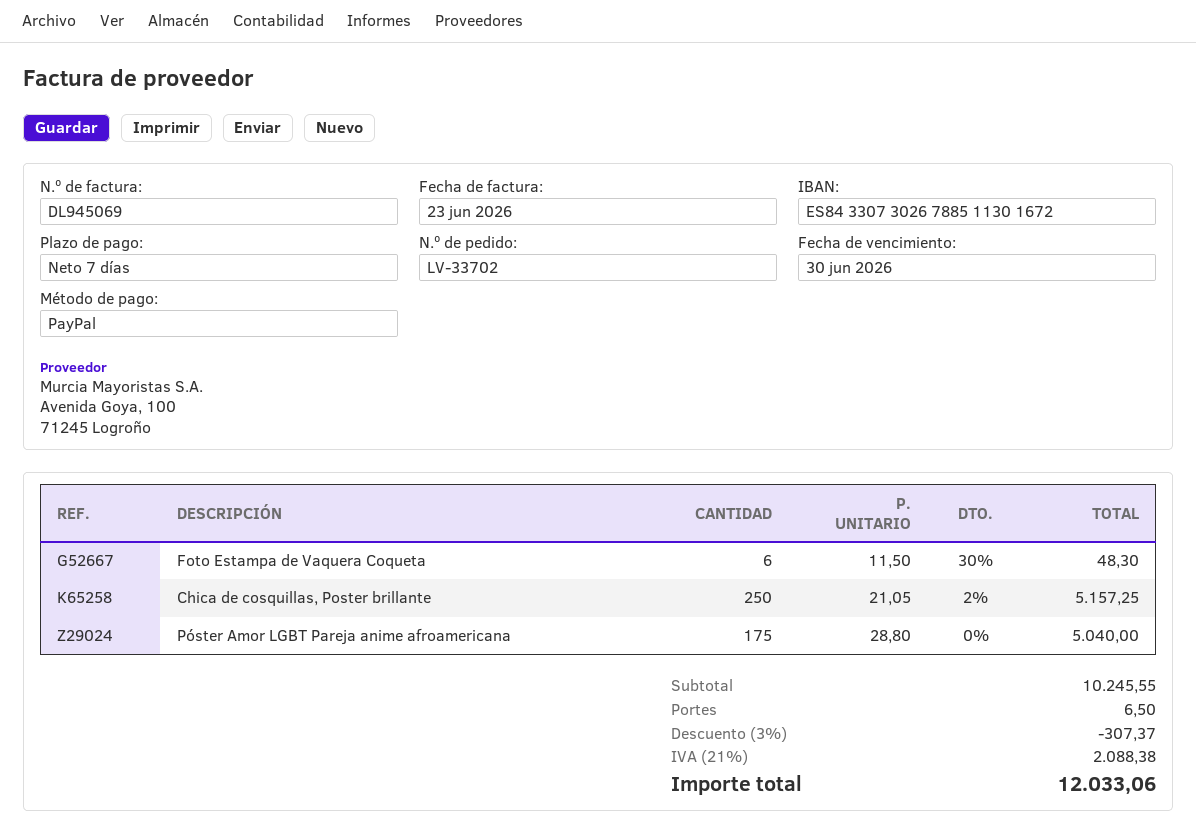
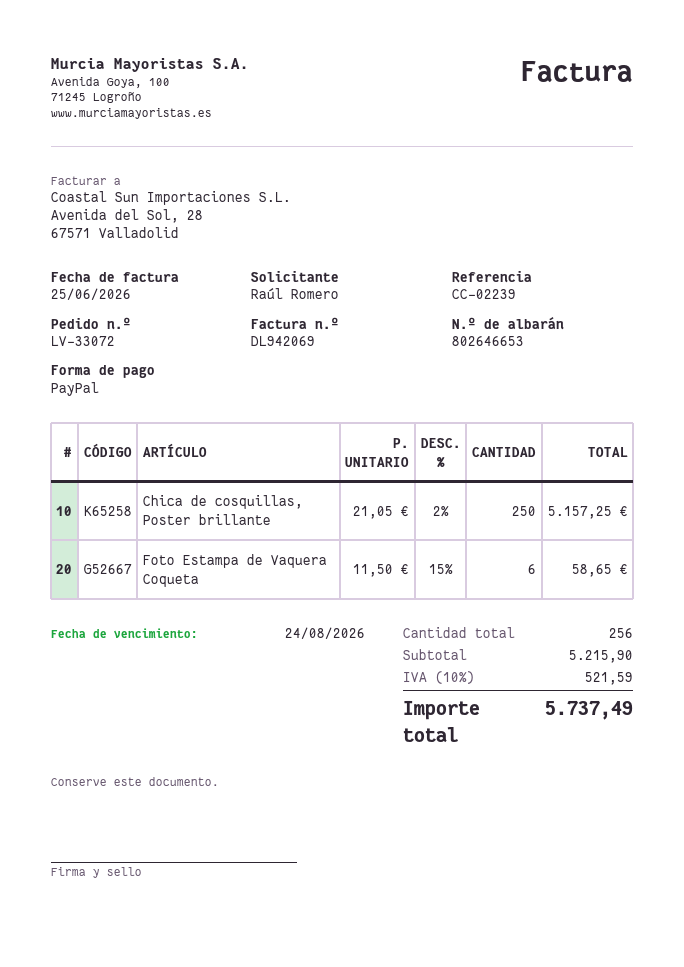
order number: LV-33702 -> LV-33072
invoice number: DL945069 -> DL942069
invoice date: 2026-06-23 -> 2026-06-25
due date: 2026-06-30 -> 2026-08-24
Foto Estampa de Vaquera Coqueta: 6 x 11.50 - 30% = 48.30 -> 6 x 11.50 - 15% = 58.65
Póster Amor LGBT Pareja anime afroamericana: 175 x 28.80 = 5040.00 -> none
subtotal: 10245.55 -> 5215.90
discount: 3% = 307.37 -> none
shipping: 6.50 -> none
tax: 21% = 2088.38 -> 10% = 521.59
total: 12033.06 -> 5737.49

